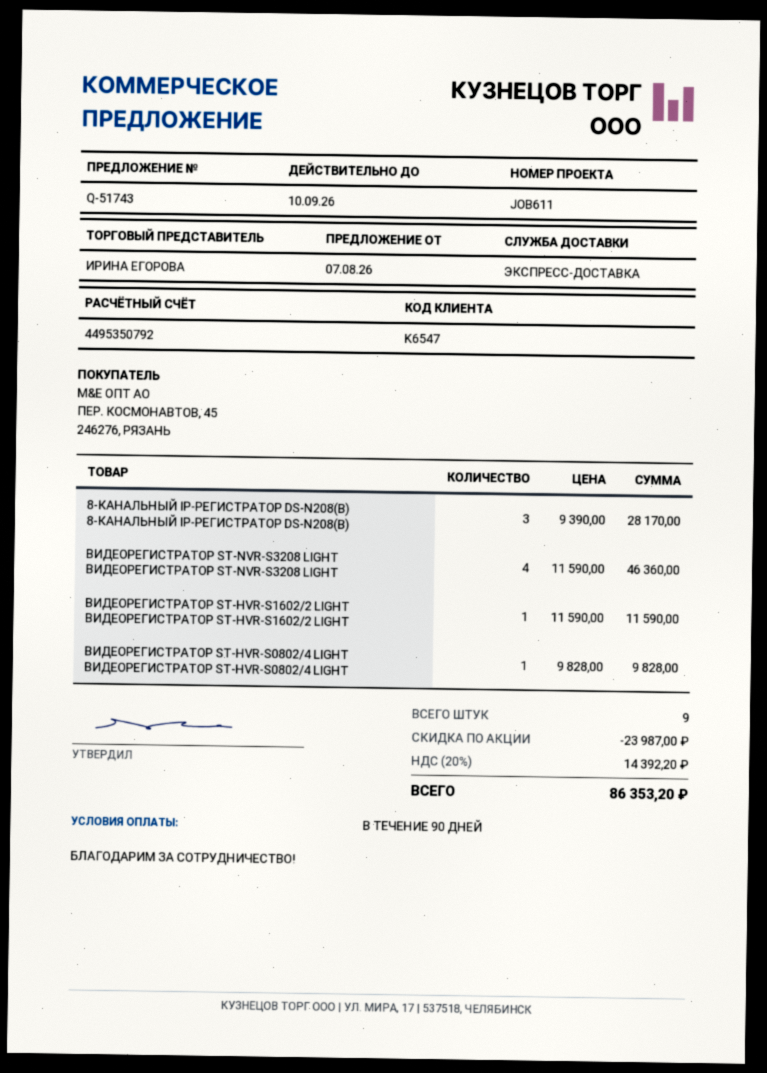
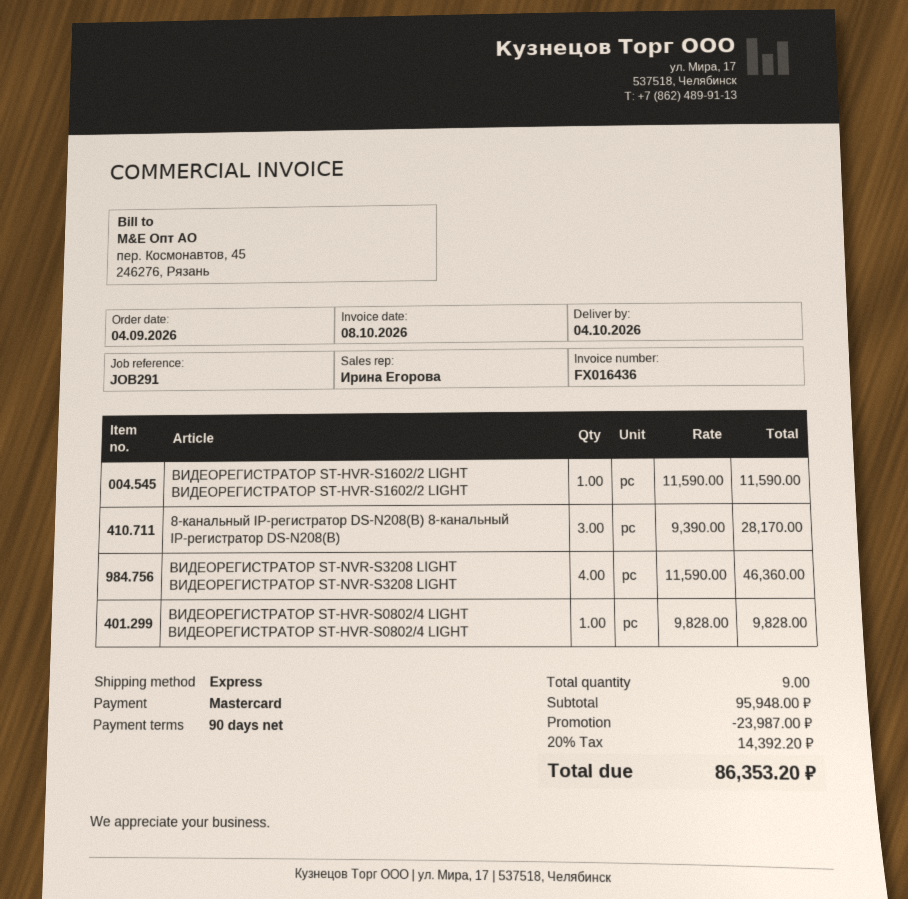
reference: JOB611 -> JOB291

